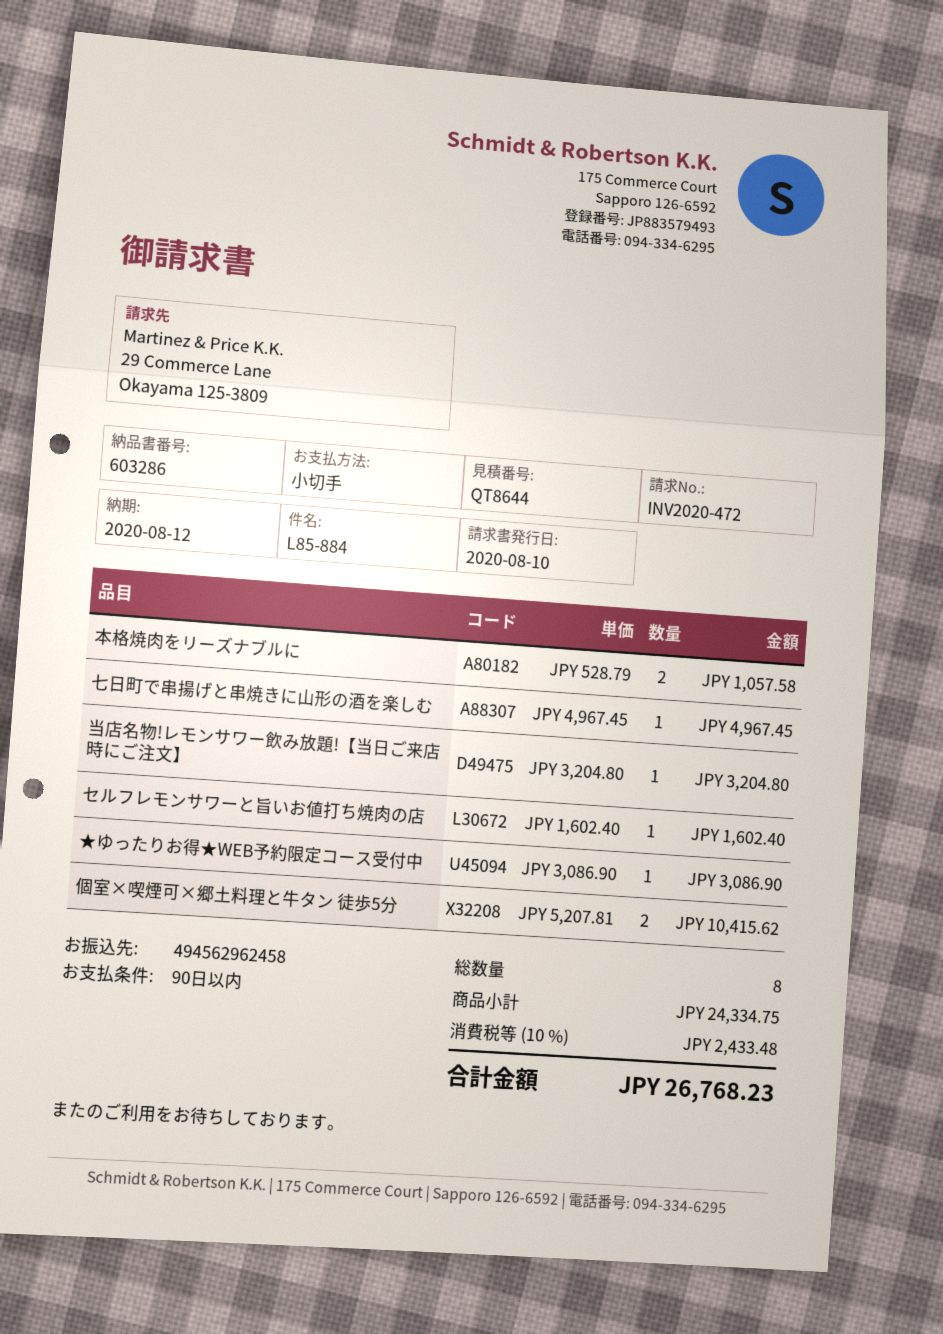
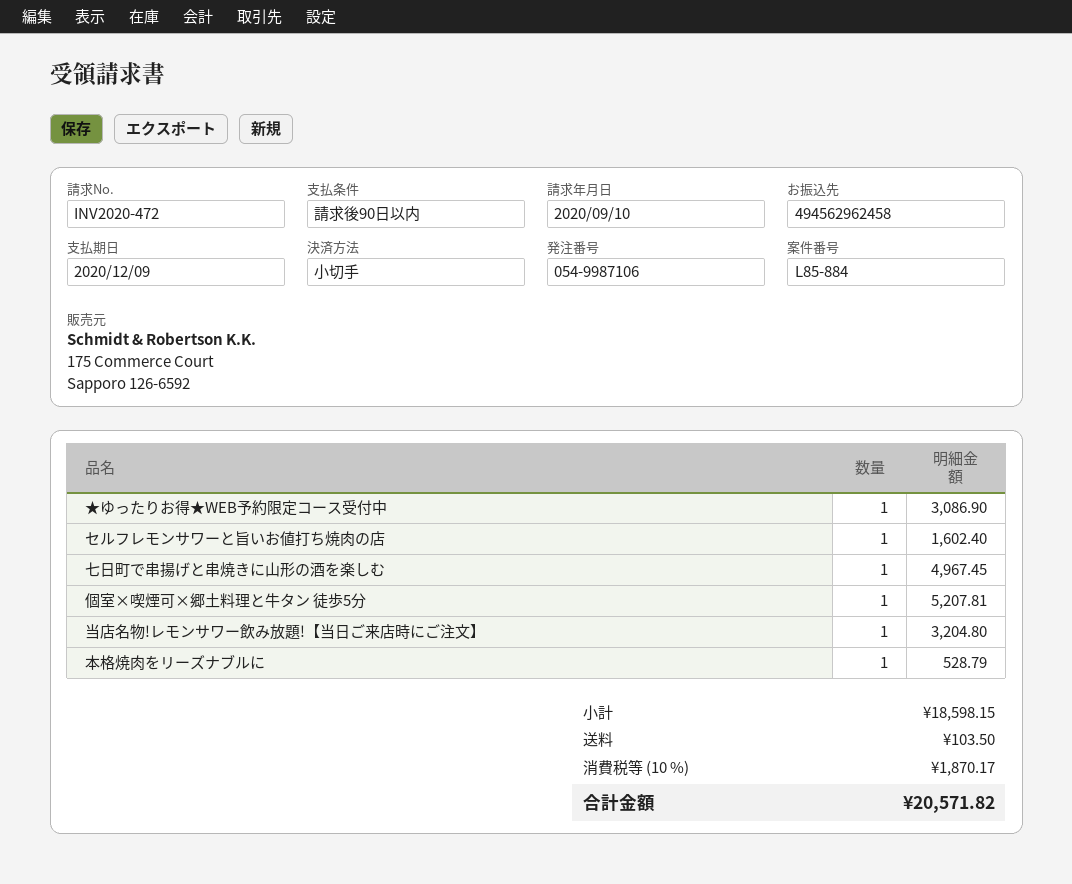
invoice date: 2020-08-10 -> 2020-09-10
本格焼肉をリーズナブルに: 2 for 1057.58 -> 1 for 528.79
個室×喫煙可×郷土料理と牛タン 徒歩5分: 2 for 10415.62 -> 1 for 5207.81
subtotal: 24334.75 -> 18598.15
shipping: none -> 103.50
tax: 10% = 2433.48 -> 10% = 1870.17
total: 26768.23 -> 20571.82

